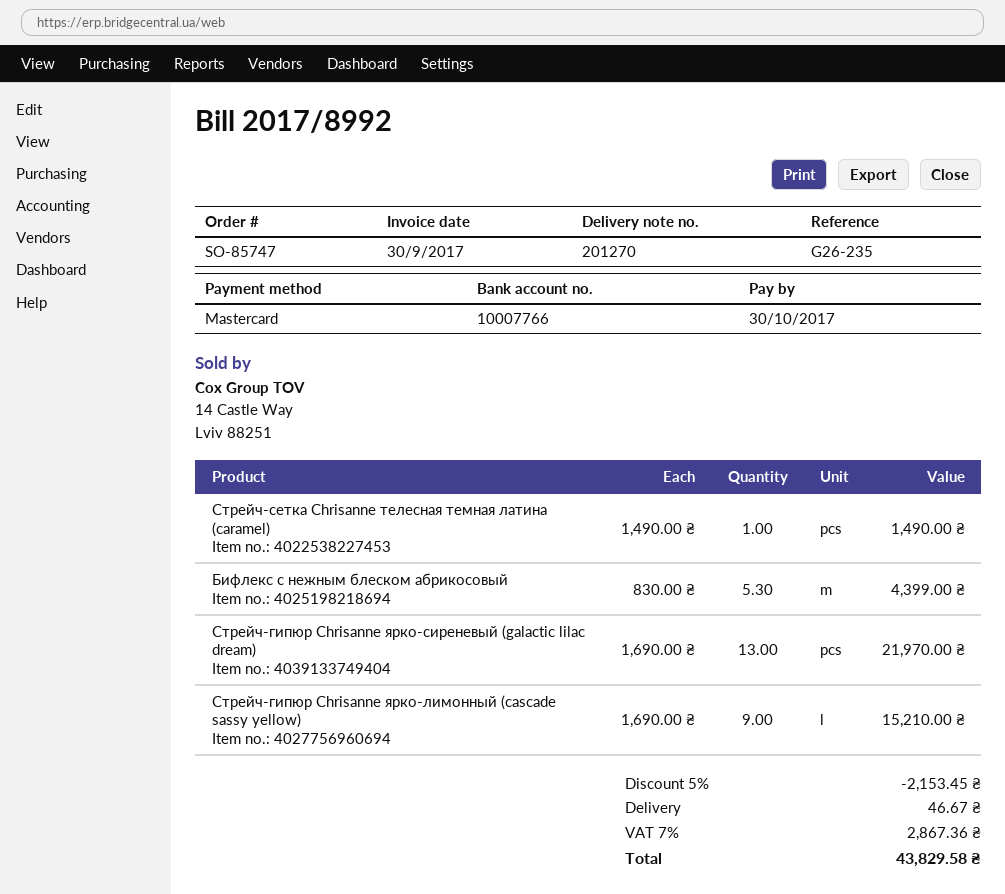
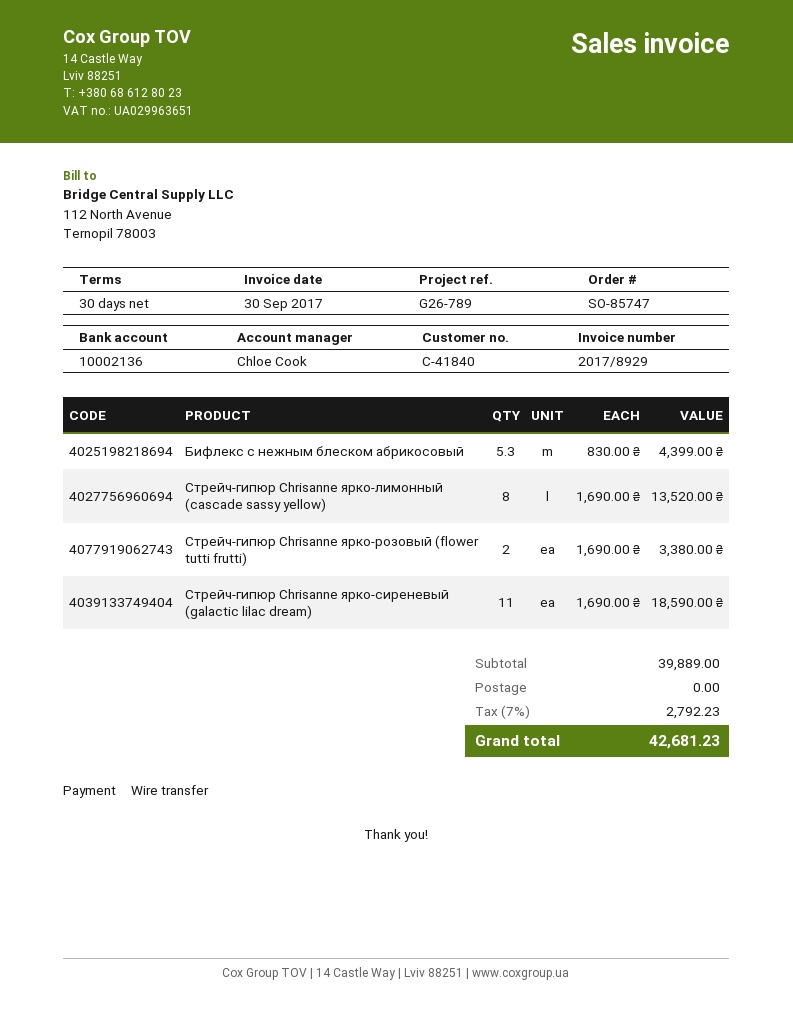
invoice number: 2017/8992 -> 2017/8929
reference: G26-235 -> G26-789
payment method: Mastercard -> bank transfer
bank account: 10007766 -> 10002136
Стрейч-сетка Chrisanne телесная темная латина (caramel): 1 x 1490.00 = 1490.00 -> none
Стрейч-гипюр Chrisanne ярко-сиреневый (galactic lilac dream): 13 x 1690.00 = 21970.00 -> 11 x 1690.00 = 18590.00
Стрейч-гипюр Chrisanne ярко-лимонный (cascade sassy yellow): 9 x 1690.00 = 15210.00 -> 8 x 1690.00 = 13520.00
Стрейч-гипюр Chrisanne ярко-розовый (flower tutti frutti): none -> 2 x 1690.00 = 3380.00
discount: 5% = 2153.45 -> none
shipping: 46.67 -> 0.00
tax: 7% = 2867.36 -> 7% = 2792.23
total: 43829.58 -> 42681.23

